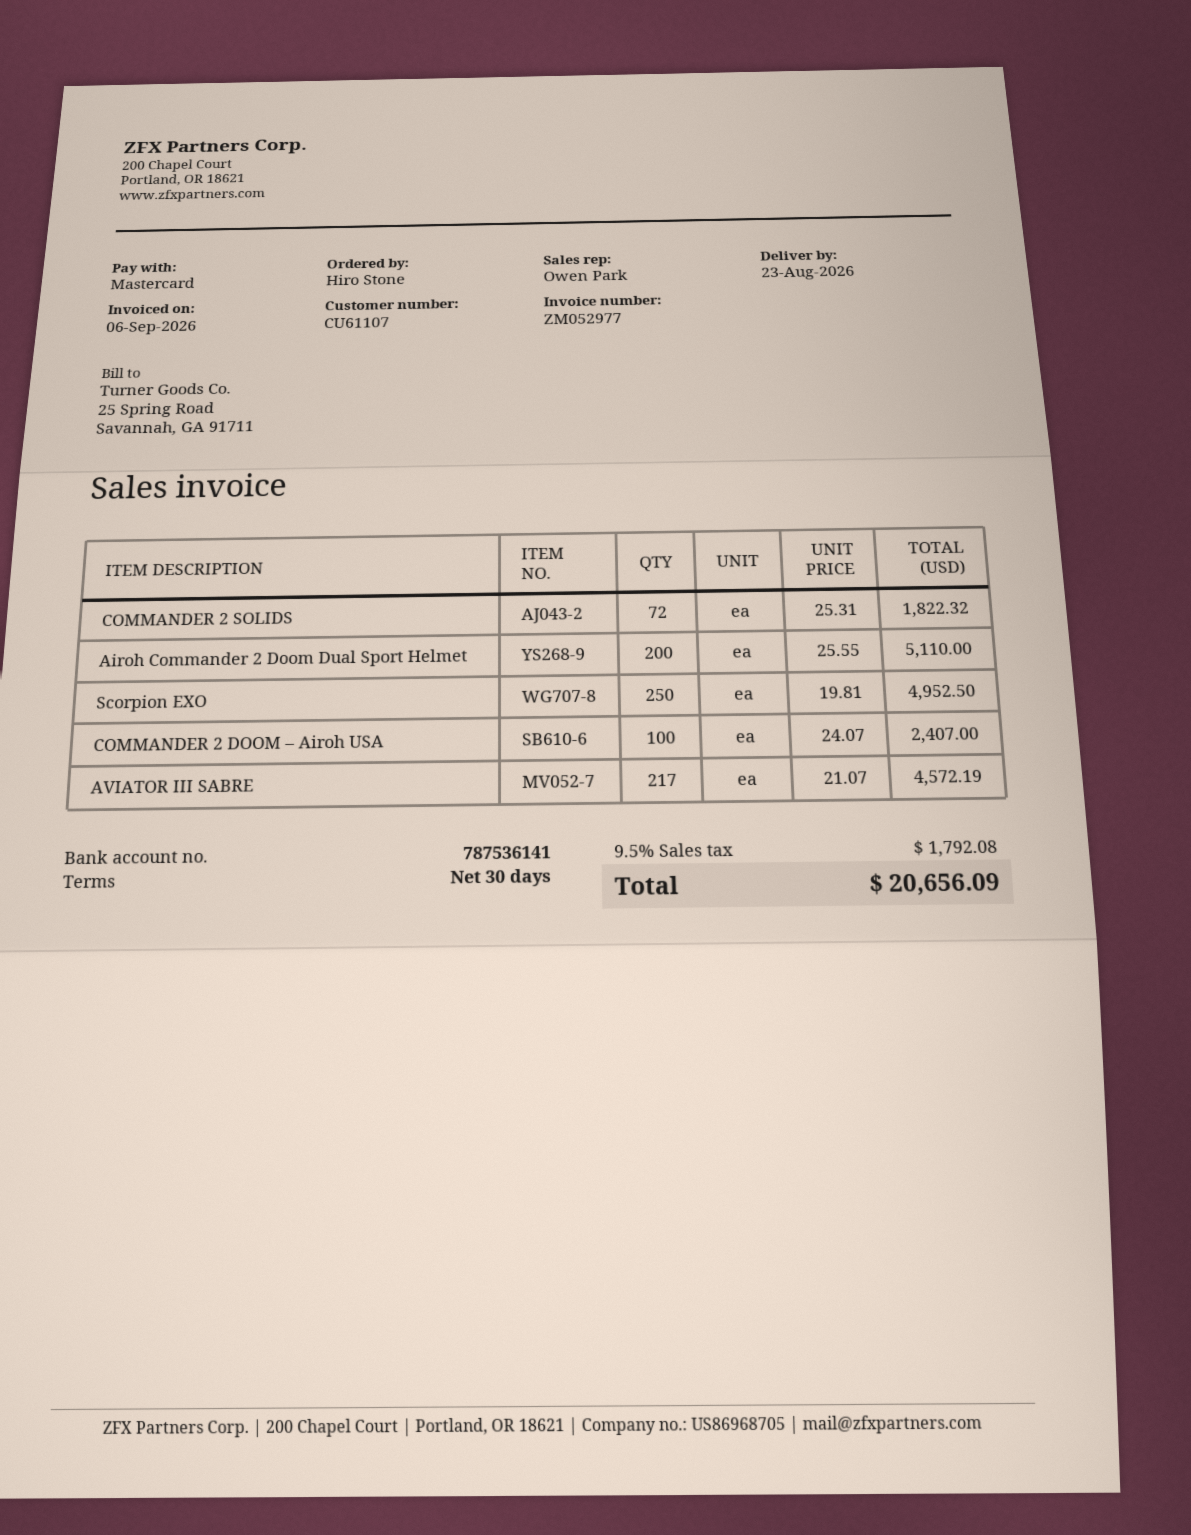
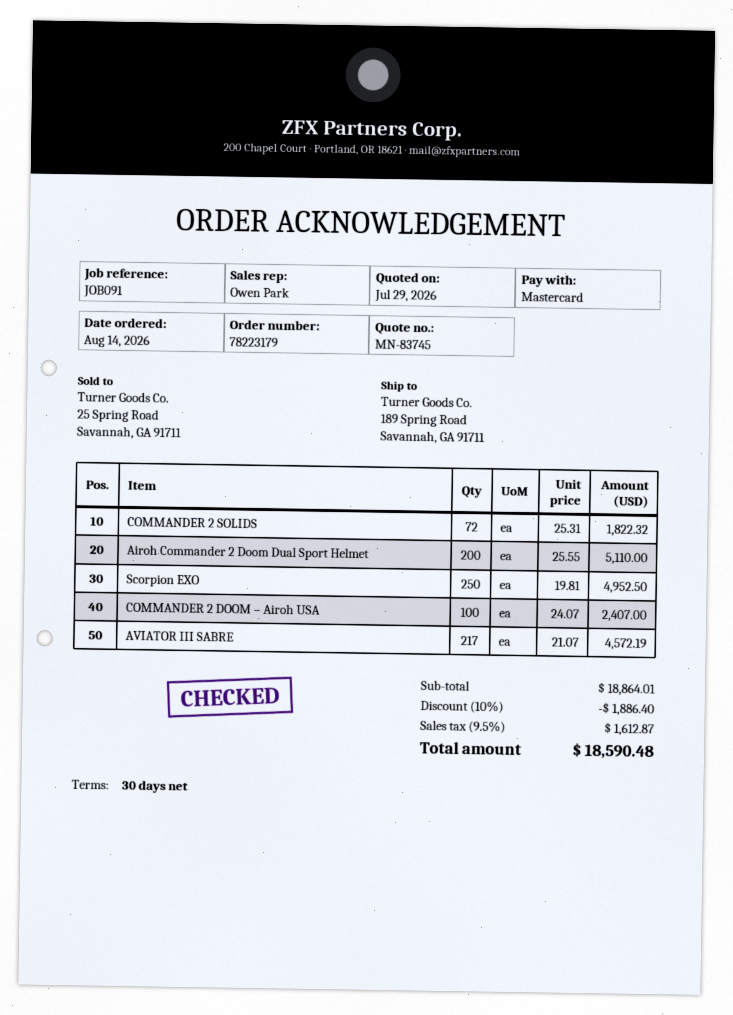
discount: none -> 10% = 1886.40
tax: 9.5% = 1792.08 -> 9.5% = 1612.87
total: 20656.09 -> 18590.48

